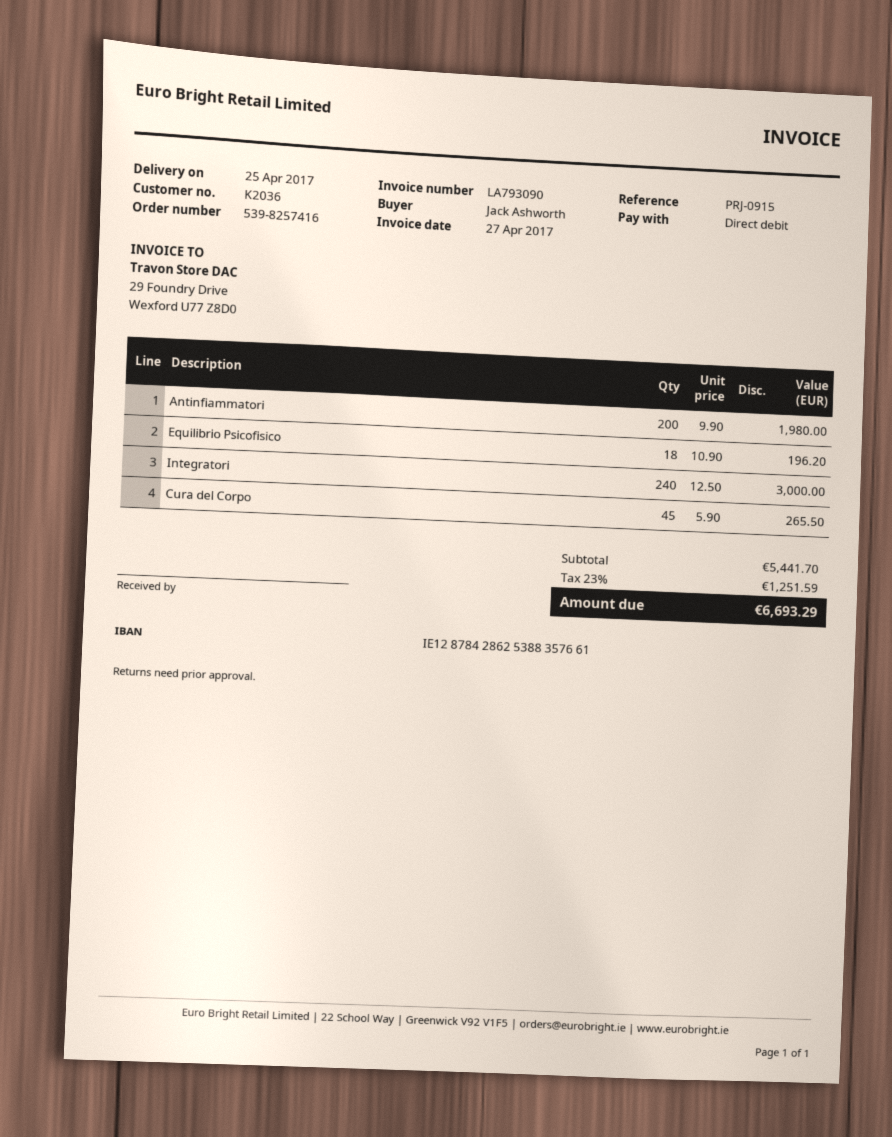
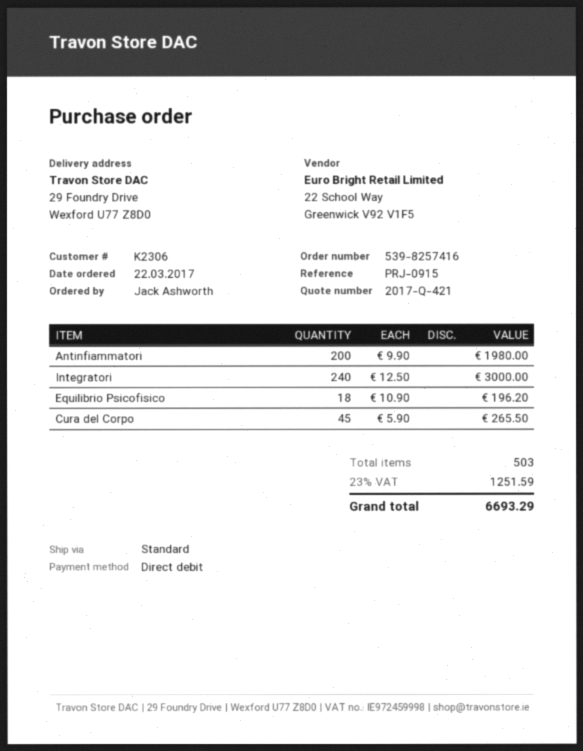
customer number: K2036 -> K2306

